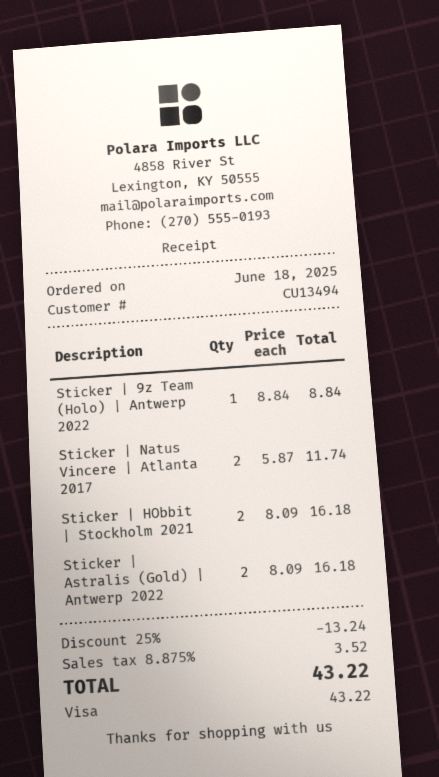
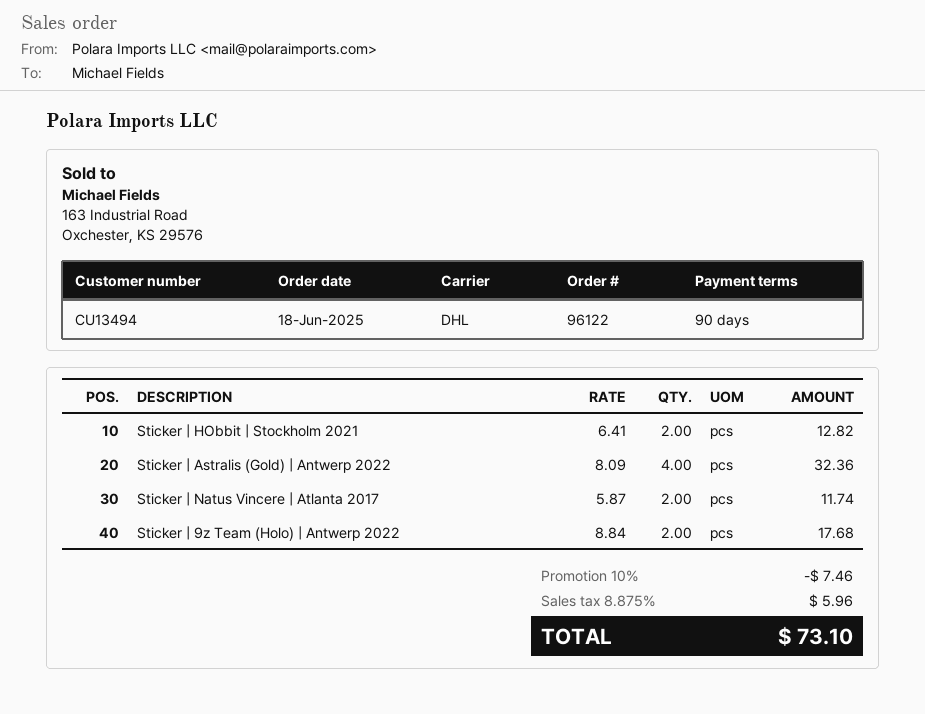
Sticker | 9z Team (Holo) | Antwerp 2022: 1 x 8.84 = 8.84 -> 2 x 8.84 = 17.68
Sticker | HObbit | Stockholm 2021: 2 x 8.09 = 16.18 -> 2 x 6.41 = 12.82
Sticker | Astralis (Gold) | Antwerp 2022: 2 x 8.09 = 16.18 -> 4 x 8.09 = 32.36
discount: 25% = 13.24 -> 10% = 7.46
tax: 8.875% = 3.52 -> 8.875% = 5.96
total: 43.22 -> 73.10

